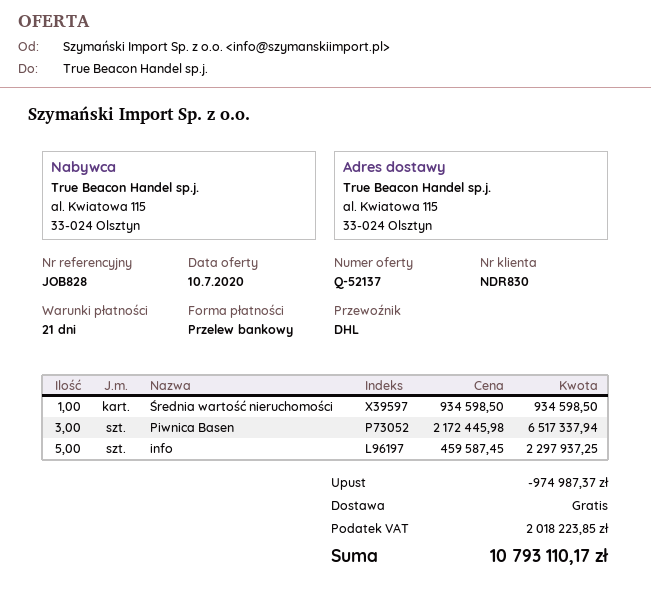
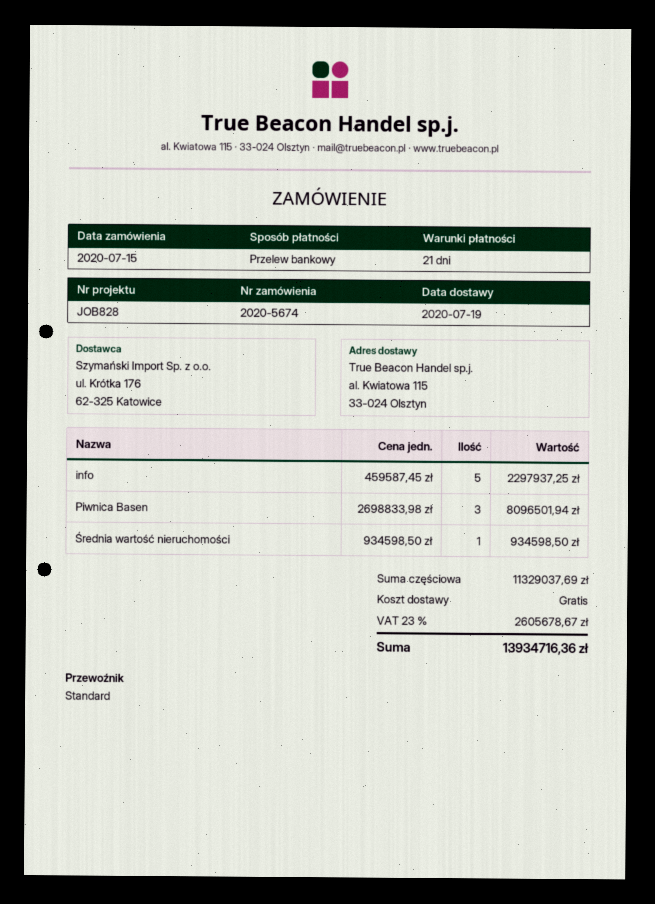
shipping method: DHL -> standard
Piwnica Basen: 3 x 2172445.98 = 6517337.94 -> 3 x 2698833.98 = 8096501.94
discount: 974987.37 -> none
tax: 2018223.85 -> 2605678.67
total: 10793110.17 -> 13934716.36

